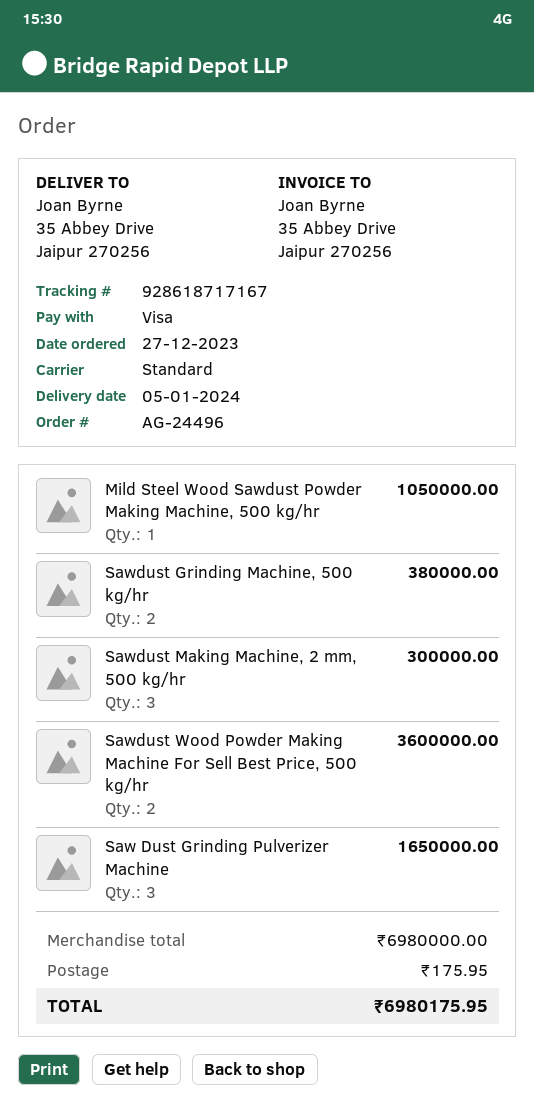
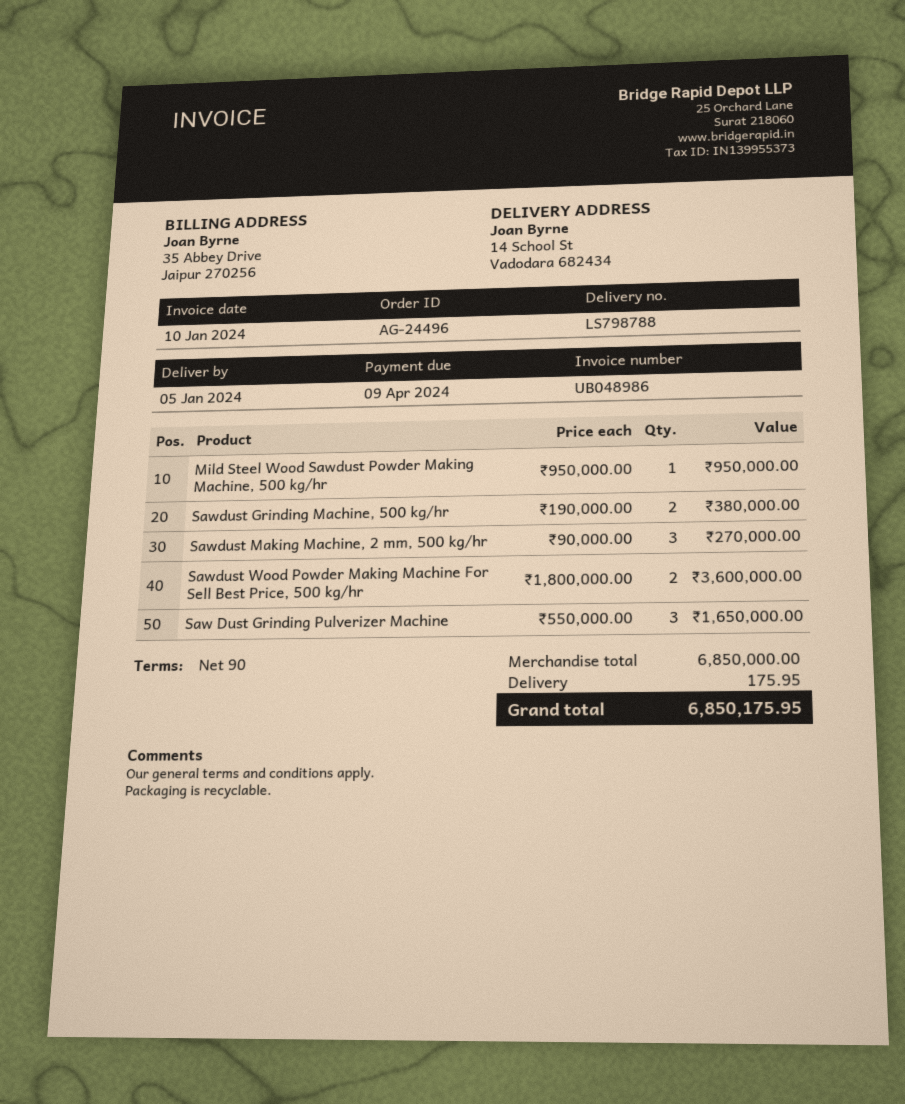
ship to: 35 Abbey Drive, Jaipur 270256 -> 14 School St, Vadodara 682434
Mild Steel Wood Sawdust Powder Making Machine, 500 kg/hr: 1 for 1050000.00 -> 1 for 950000.00
Sawdust Making Machine, 2 mm, 500 kg/hr: 3 for 300000.00 -> 3 for 270000.00
subtotal: 6980000.00 -> 6850000.00
total: 6980175.95 -> 6850175.95

